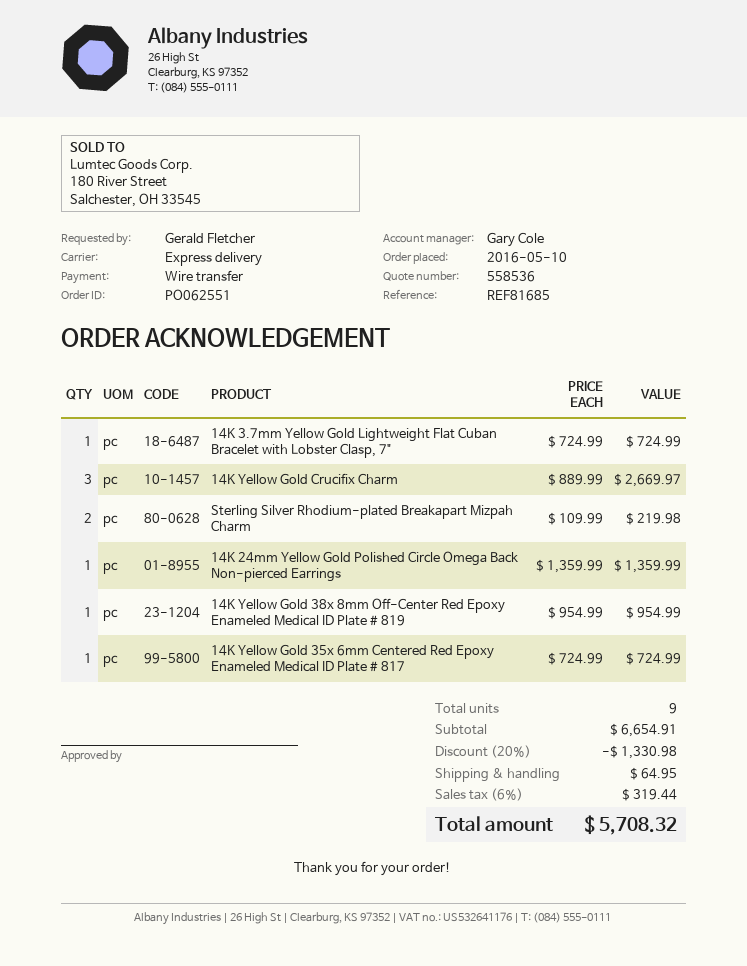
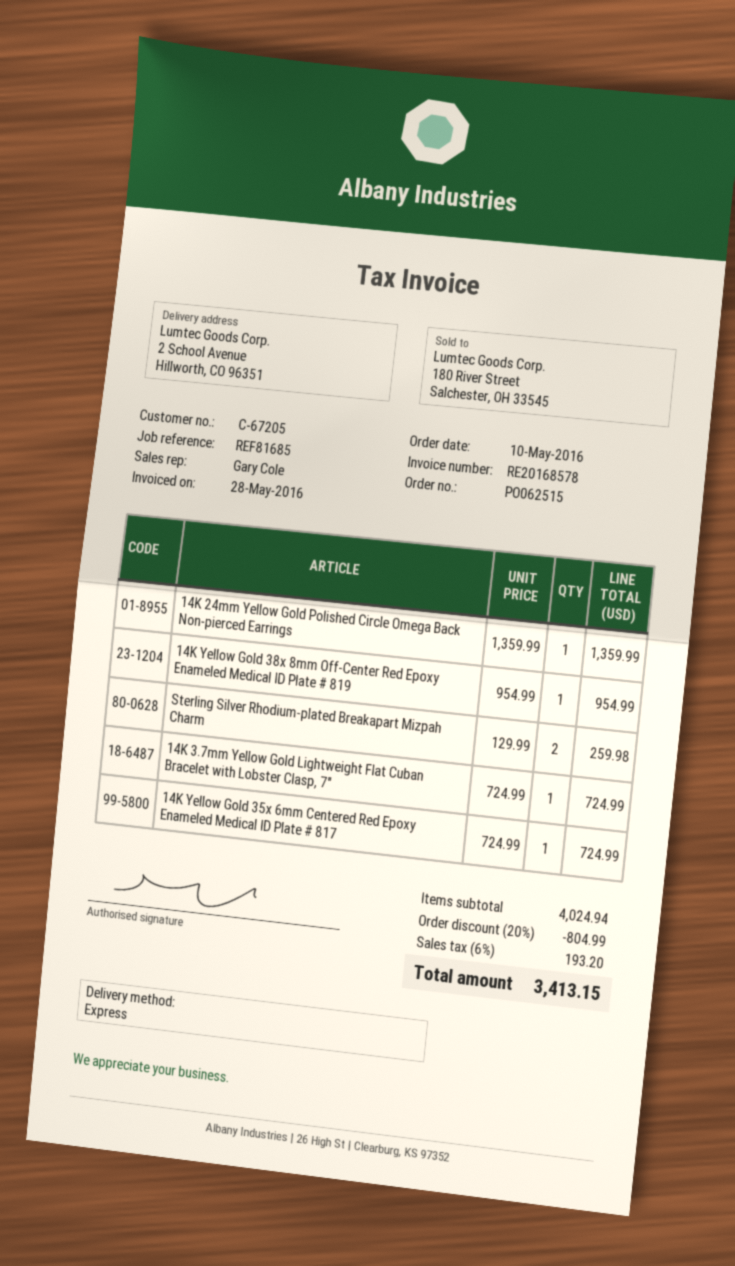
order number: PO062551 -> PO062515
14K Yellow Gold Crucifix Charm: 3 x 889.99 = 2669.97 -> none
Sterling Silver Rhodium-plated Breakapart Mizpah Charm: 2 x 109.99 = 219.98 -> 2 x 129.99 = 259.98
subtotal: 6654.91 -> 4024.94
discount: 20% = 1330.98 -> 20% = 804.99
shipping: 64.95 -> none
tax: 6% = 319.44 -> 6% = 193.20
total: 5708.32 -> 3413.15

